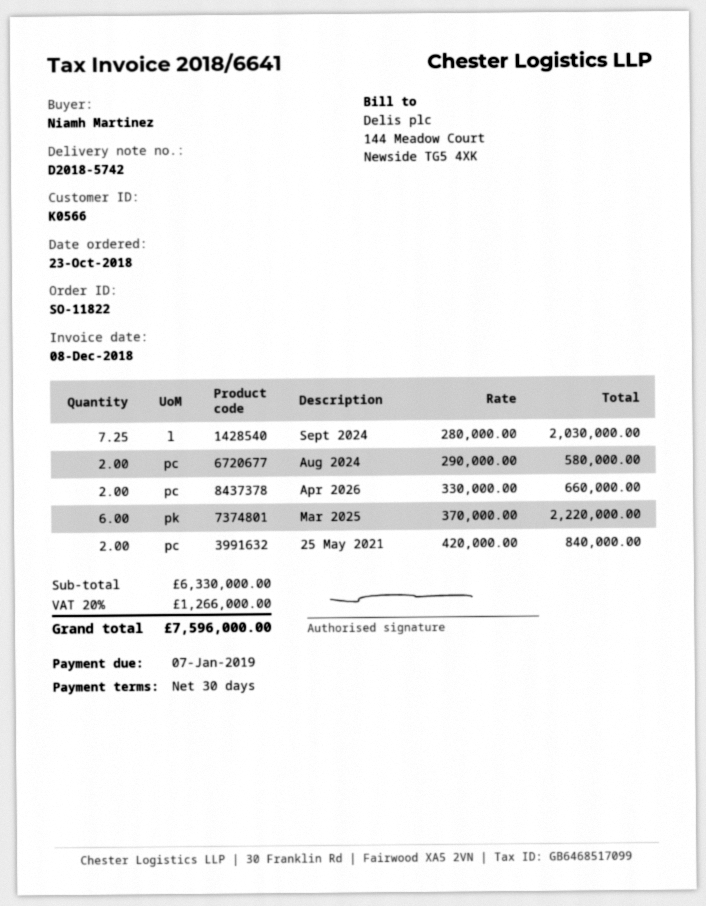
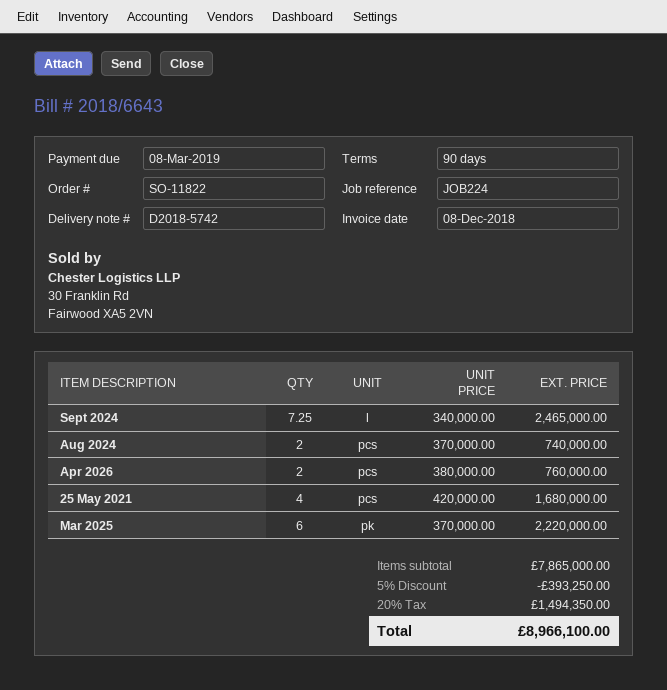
invoice number: 2018/6641 -> 2018/6643
payment terms: 30 days -> 90 days
due date: 2019-01-07 -> 2019-03-08
Sept 2024: 7.25 x 280000.00 = 2030000.00 -> 7.25 x 340000.00 = 2465000.00
Aug 2024: 2 x 290000.00 = 580000.00 -> 2 x 370000.00 = 740000.00
Apr 2026: 2 x 330000.00 = 660000.00 -> 2 x 380000.00 = 760000.00
25 May 2021: 2 x 420000.00 = 840000.00 -> 4 x 420000.00 = 1680000.00
subtotal: 6330000.00 -> 7865000.00
discount: none -> 5% = 393250.00
tax: 20% = 1266000.00 -> 20% = 1494350.00
total: 7596000.00 -> 8966100.00

